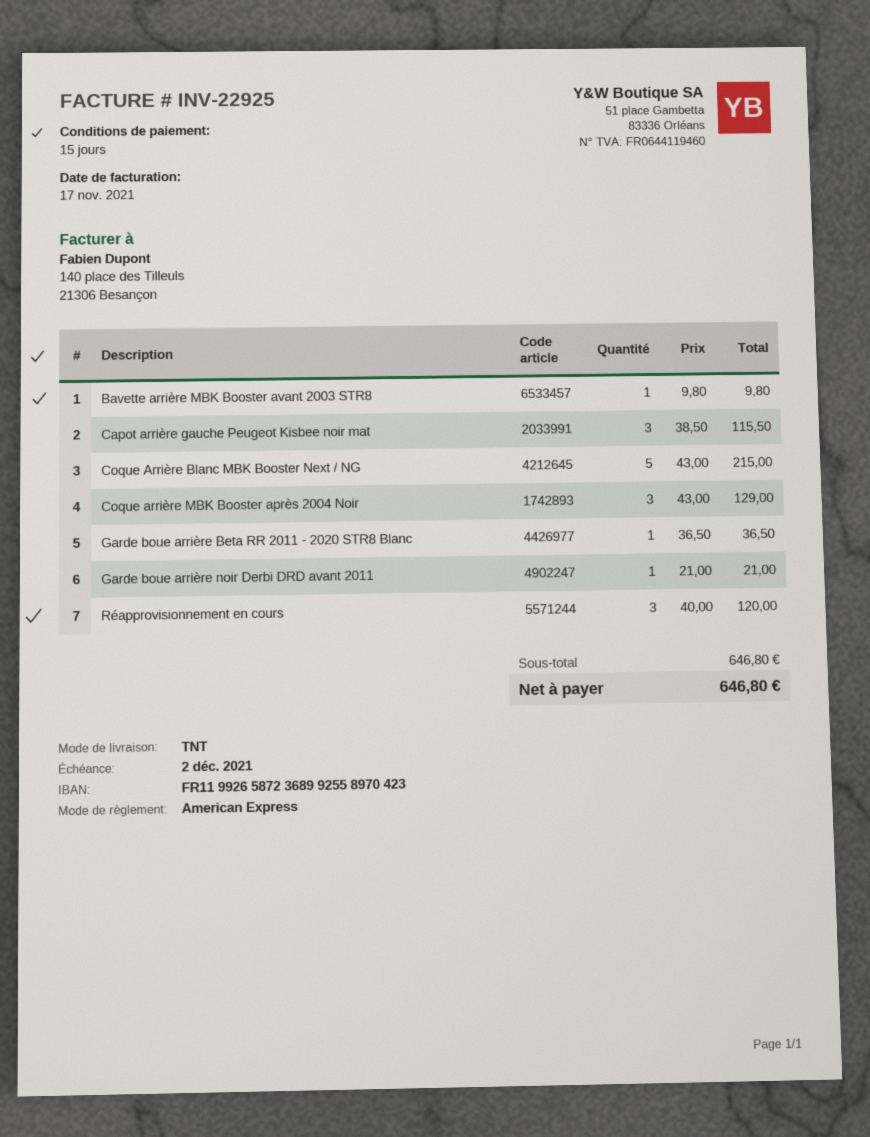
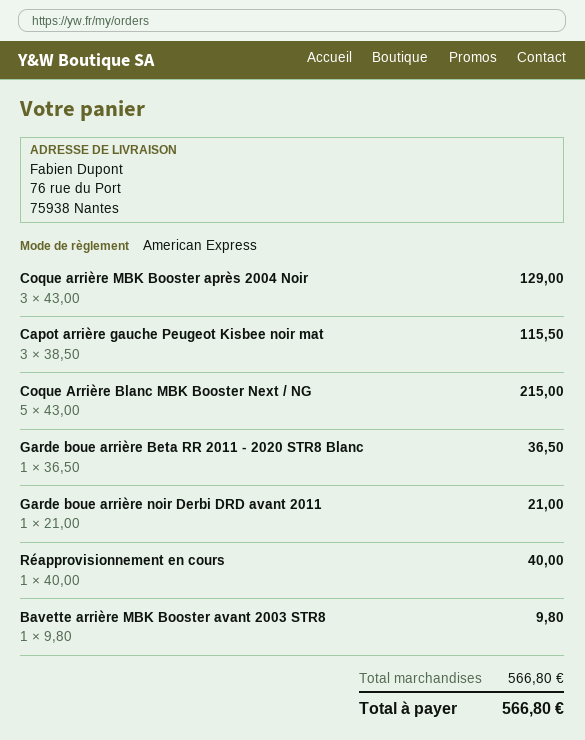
Réapprovisionnement en cours: 3 x 40.00 = 120.00 -> 1 x 40.00 = 40.00
subtotal: 646.80 -> 566.80
total: 646.80 -> 566.80

